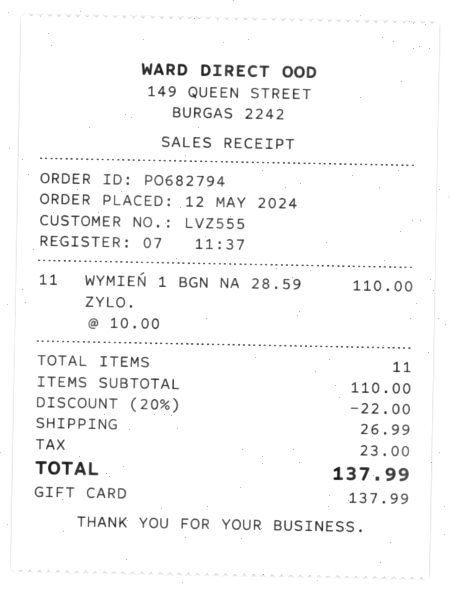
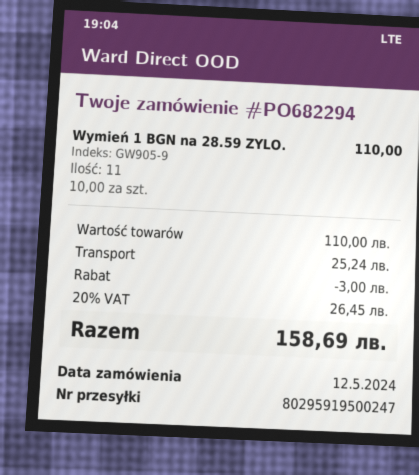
order number: PO682794 -> PO682294
discount: 22.00 -> 3.00
shipping: 26.99 -> 25.24
tax: 23.00 -> 26.45
total: 137.99 -> 158.69

